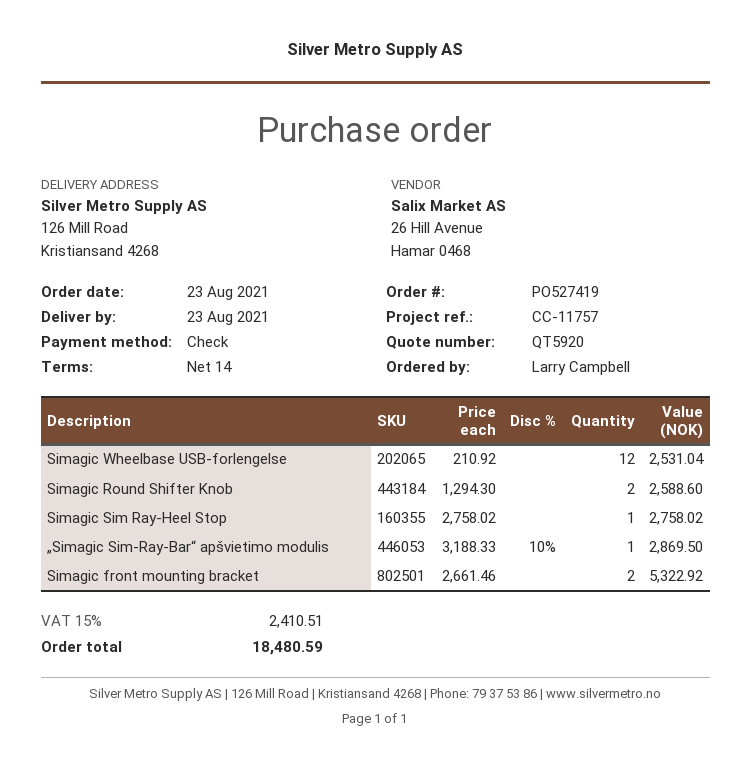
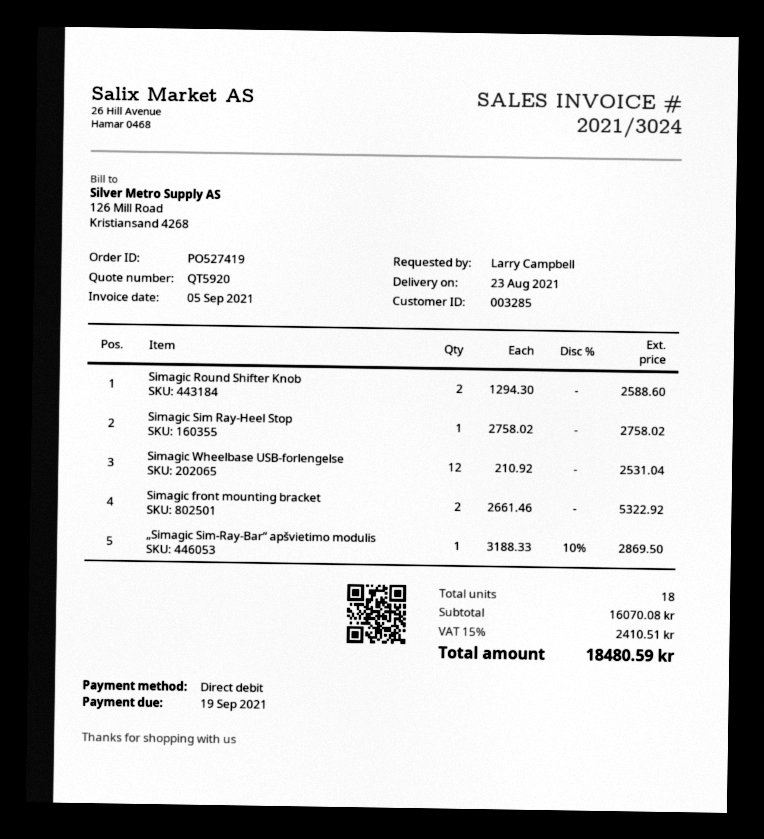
payment method: cheque -> direct debit

